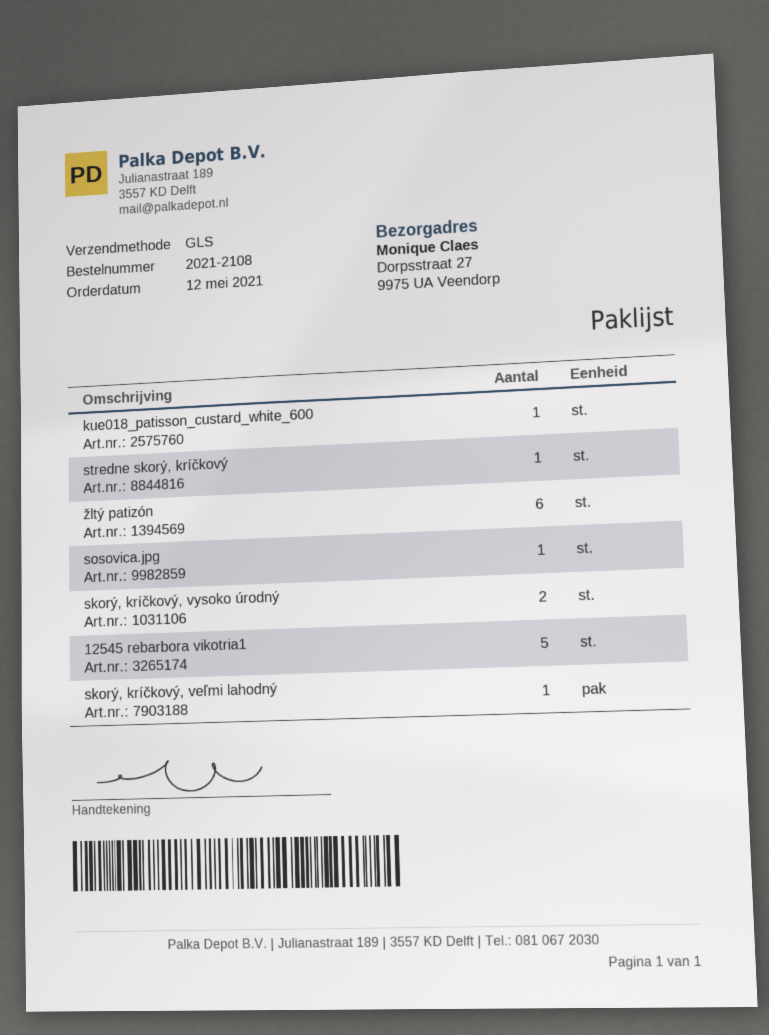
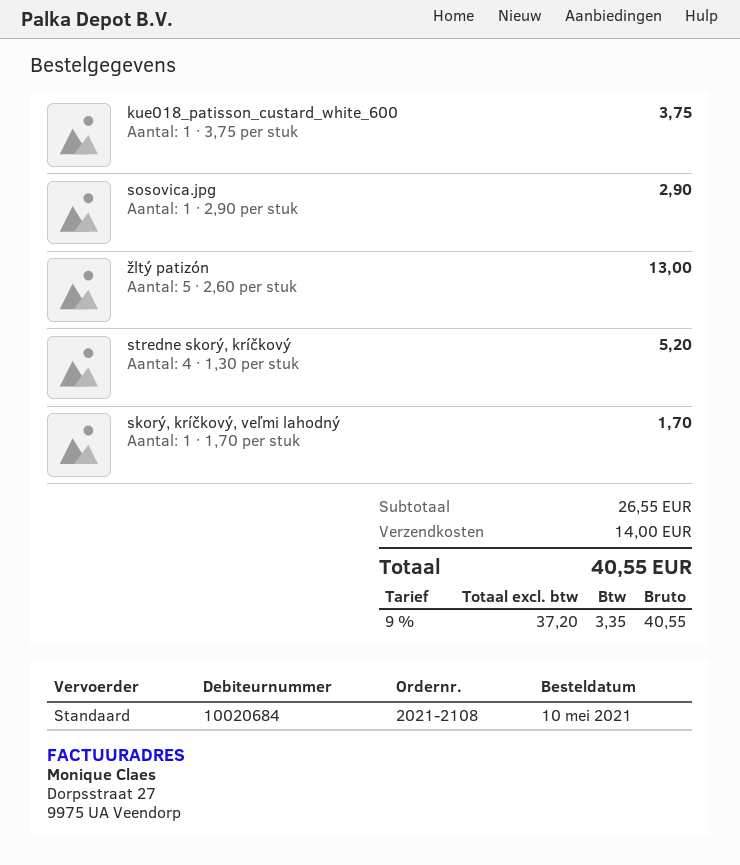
order date: 2021-05-12 -> 2021-05-10
shipping method: GLS -> standard
stredne skorý, kríčkový: 1 -> 4
žltý patizón: 6 -> 5
skorý, kríčkový, vysoko úrodný: 2 -> none
12545 rebarbora vikotria1: 5 -> none

